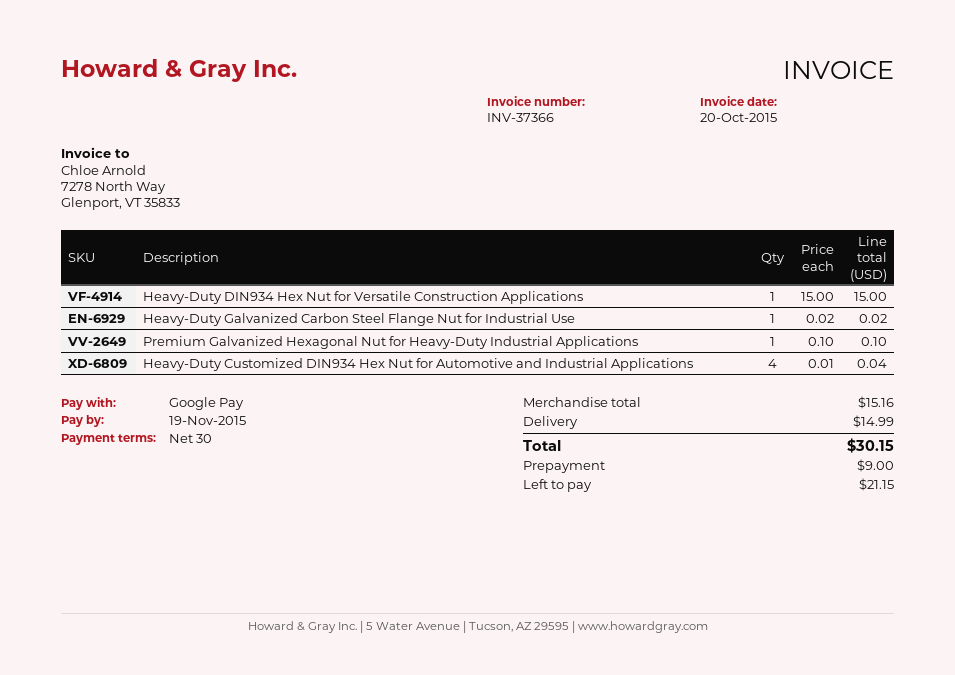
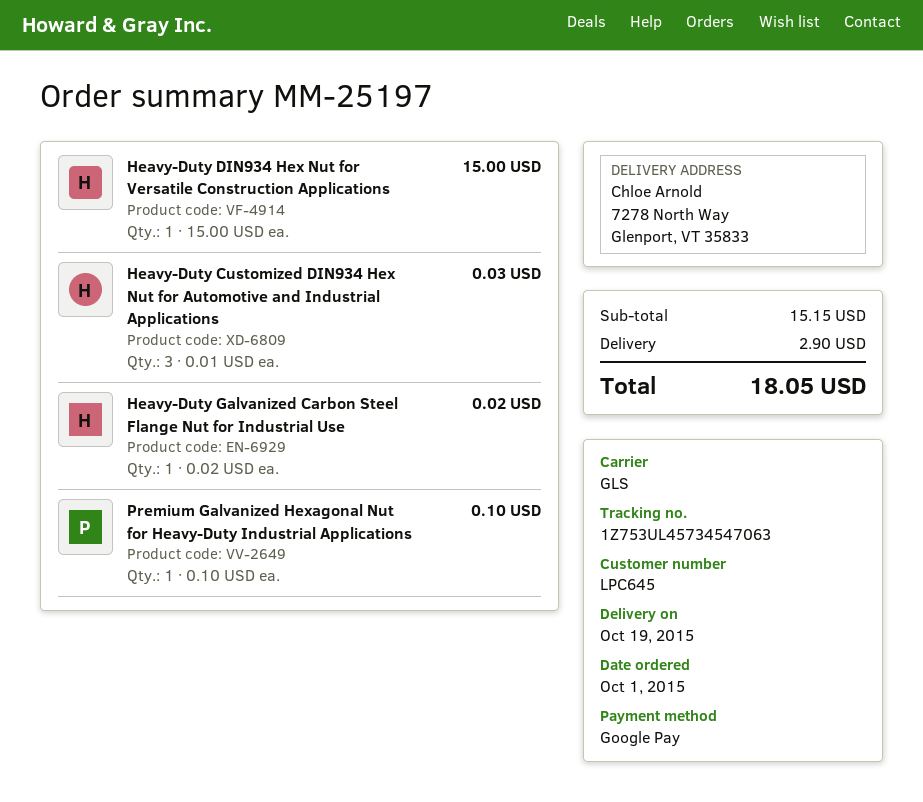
Heavy-Duty Customized DIN934 Hex Nut for Automotive and Industrial Applications: 4 x 0.01 = 0.04 -> 3 x 0.01 = 0.03
subtotal: 15.16 -> 15.15
shipping: 14.99 -> 2.90
total: 30.15 -> 18.05

